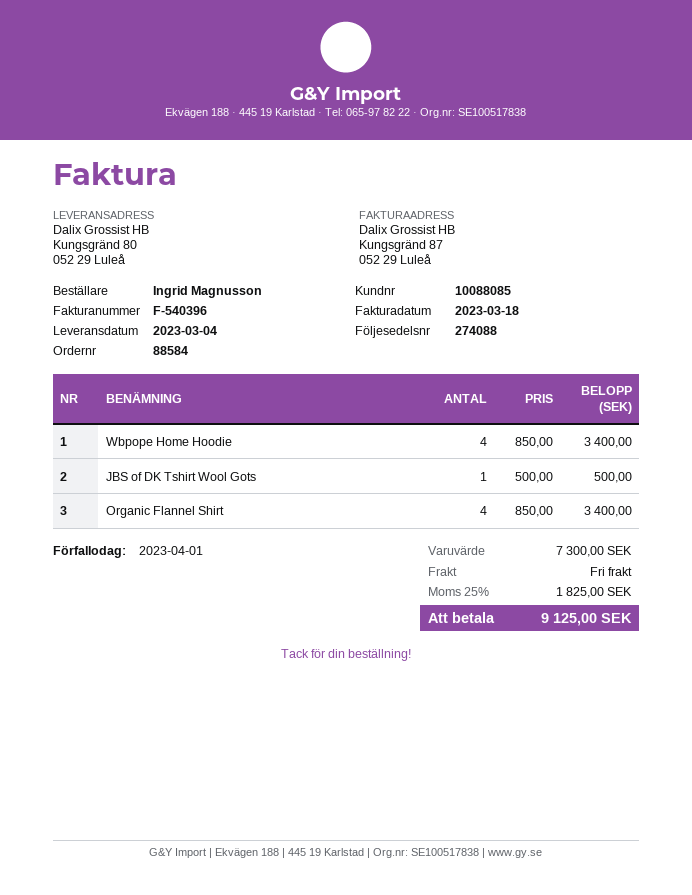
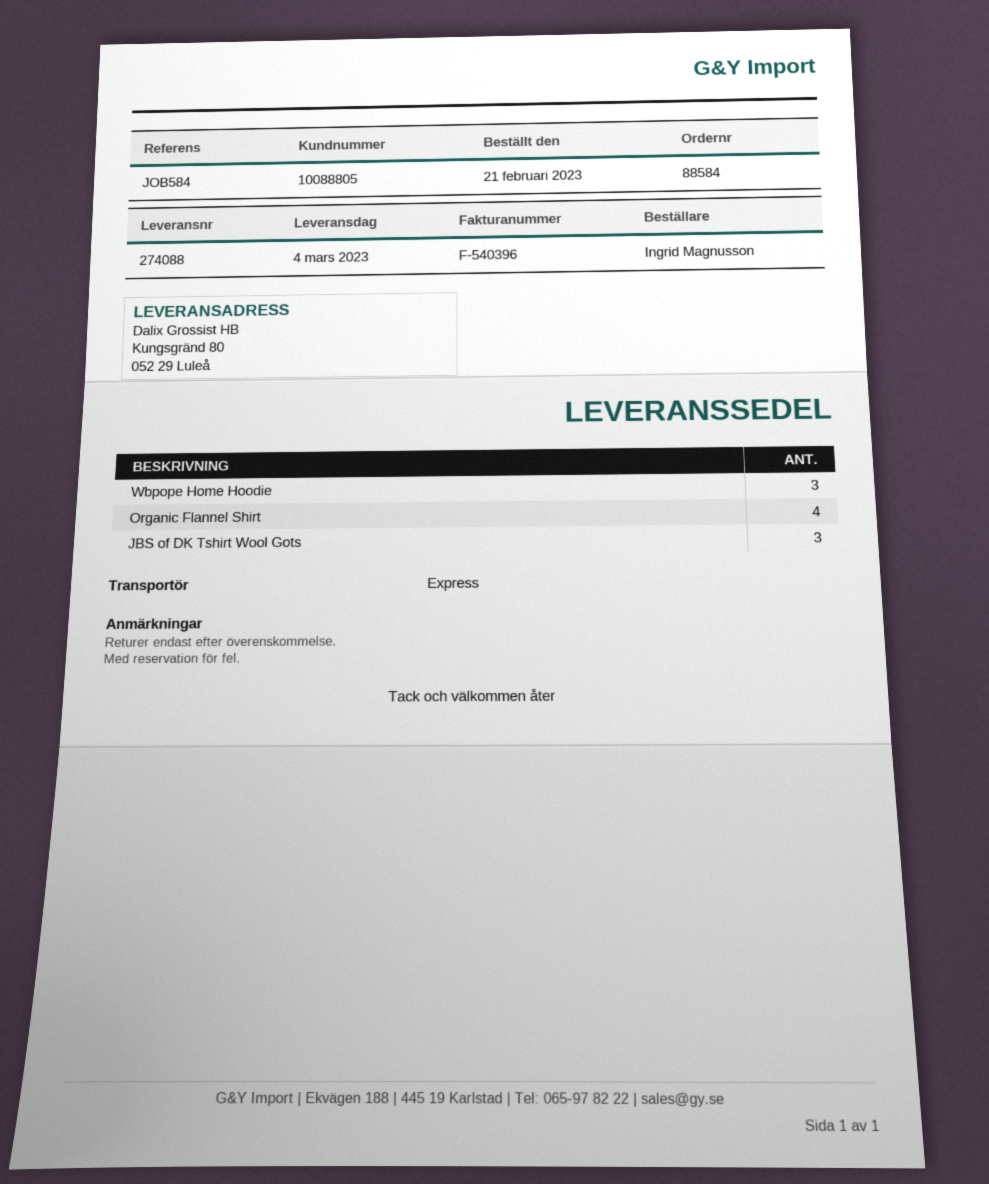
customer number: 10088085 -> 10088805
Wbpope Home Hoodie: 4 -> 3
JBS of DK Tshirt Wool Gots: 1 -> 3

